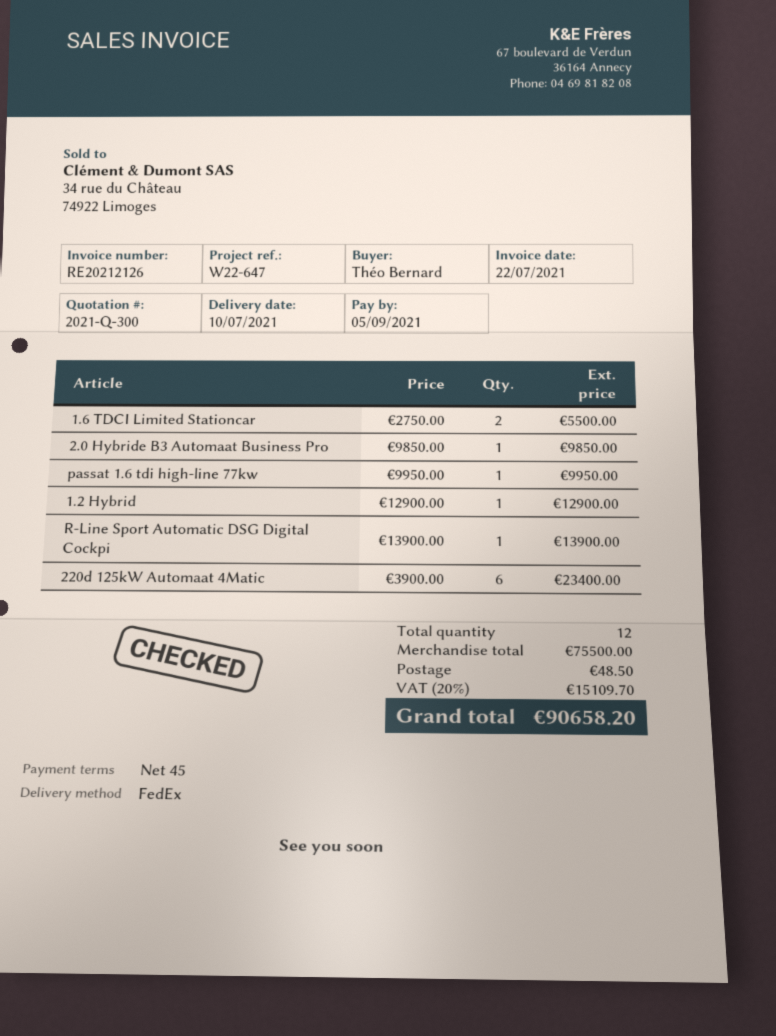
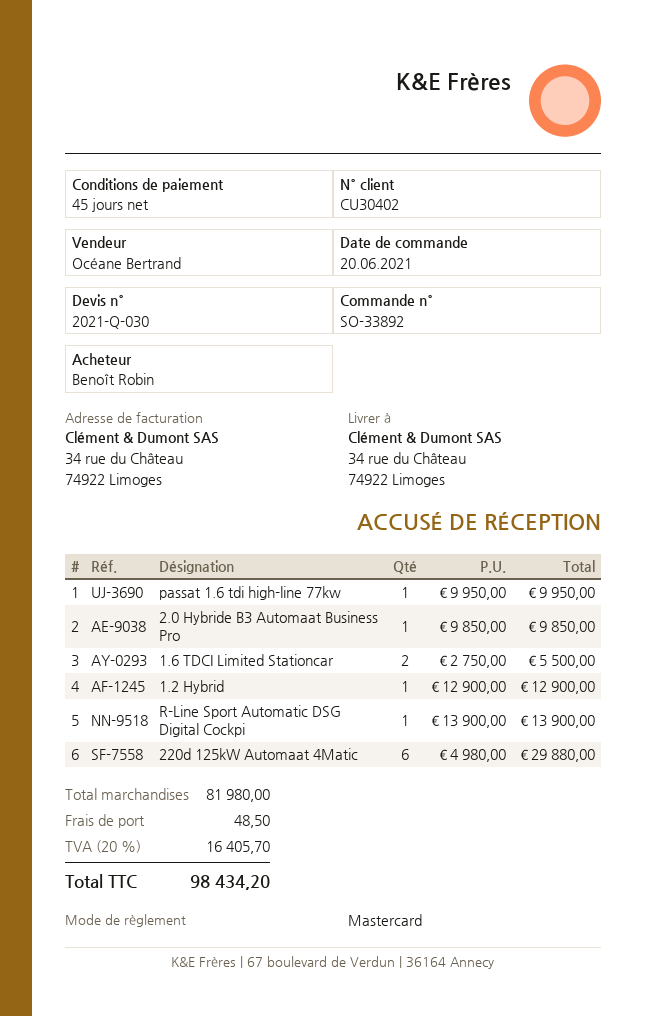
quote number: 2021-Q-300 -> 2021-Q-030
ordered by: Théo Bernard -> Benoît Robin
220d 125kW Automaat 4Matic: 6 x 3900.00 = 23400.00 -> 6 x 4980.00 = 29880.00
subtotal: 75500.00 -> 81980.00
tax: 20% = 15109.70 -> 20% = 16405.70
total: 90658.20 -> 98434.20

